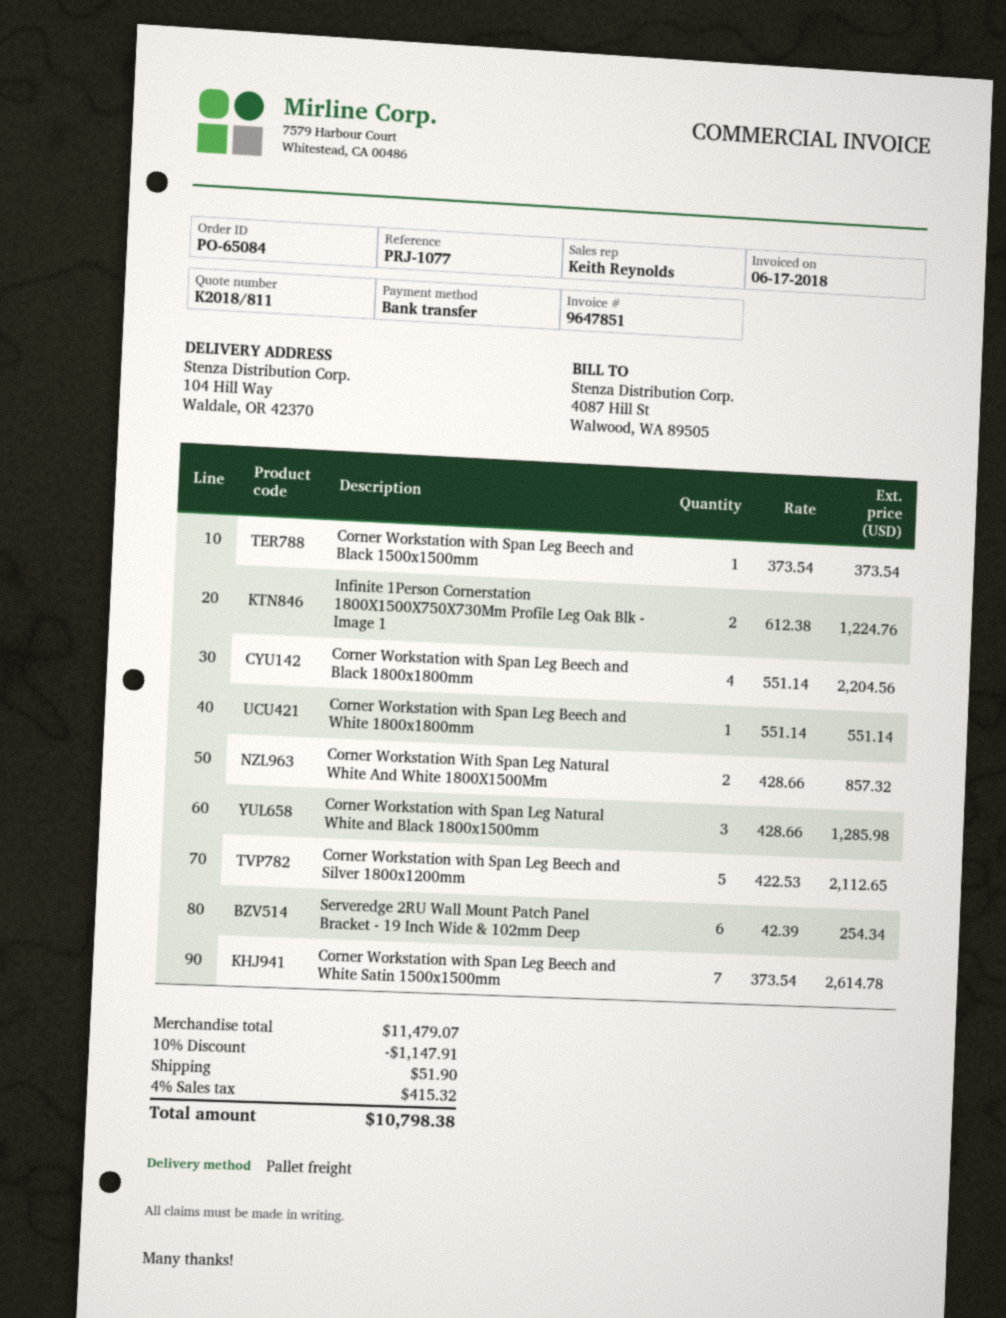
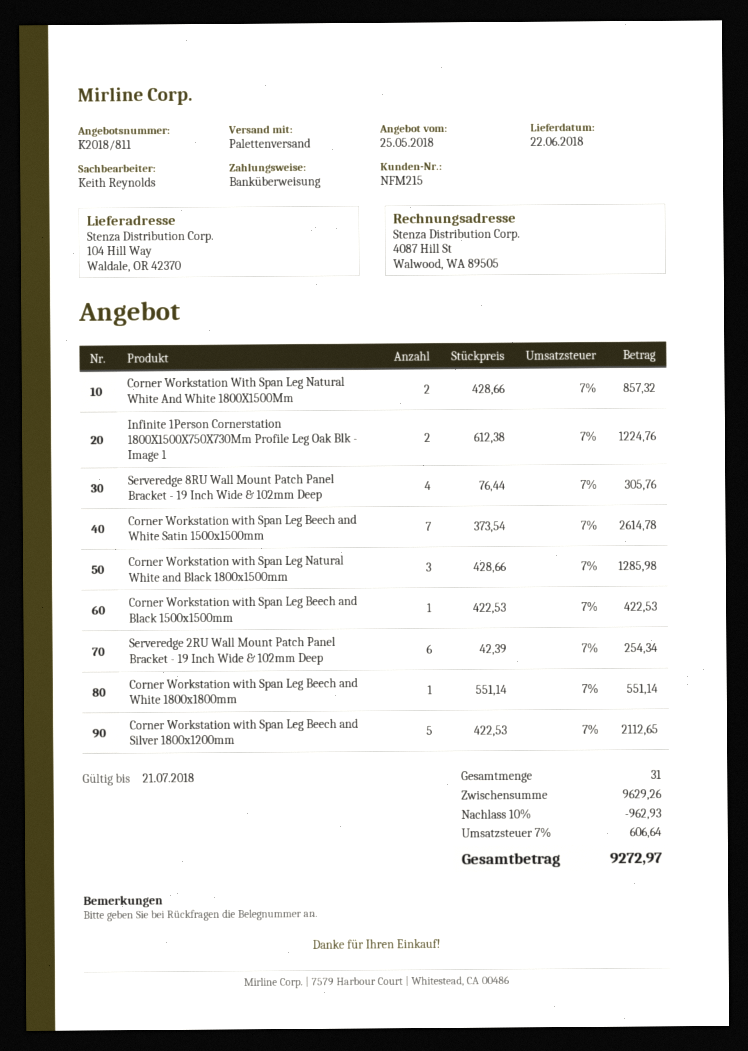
Corner Workstation with Span Leg Beech and Black 1500x1500mm: 1 x 373.54 = 373.54 -> 1 x 422.53 = 422.53
Corner Workstation with Span Leg Beech and Black 1800x1800mm: 4 x 551.14 = 2204.56 -> none
Serveredge 8RU Wall Mount Patch Panel Bracket - 19 Inch Wide & 102mm Deep: none -> 4 x 76.44 = 305.76
subtotal: 11479.07 -> 9629.26
discount: 10% = 1147.91 -> 10% = 962.93
shipping: 51.90 -> none
tax: 4% = 415.32 -> 7% = 606.64
total: 10798.38 -> 9272.97

